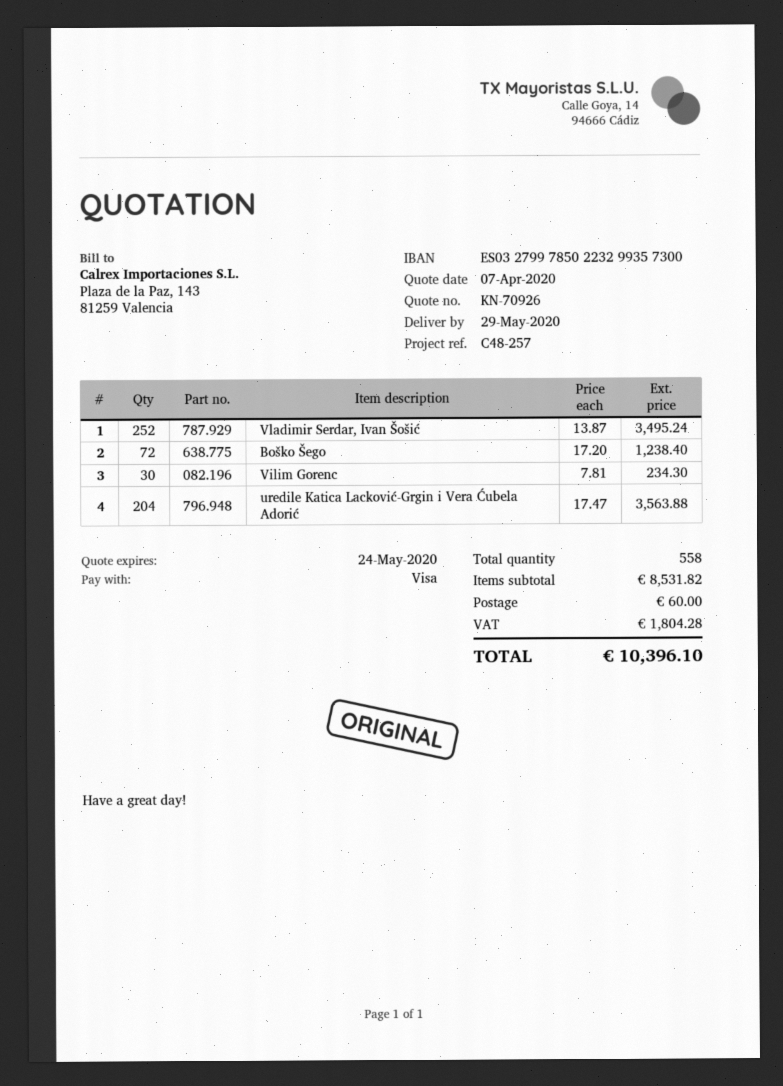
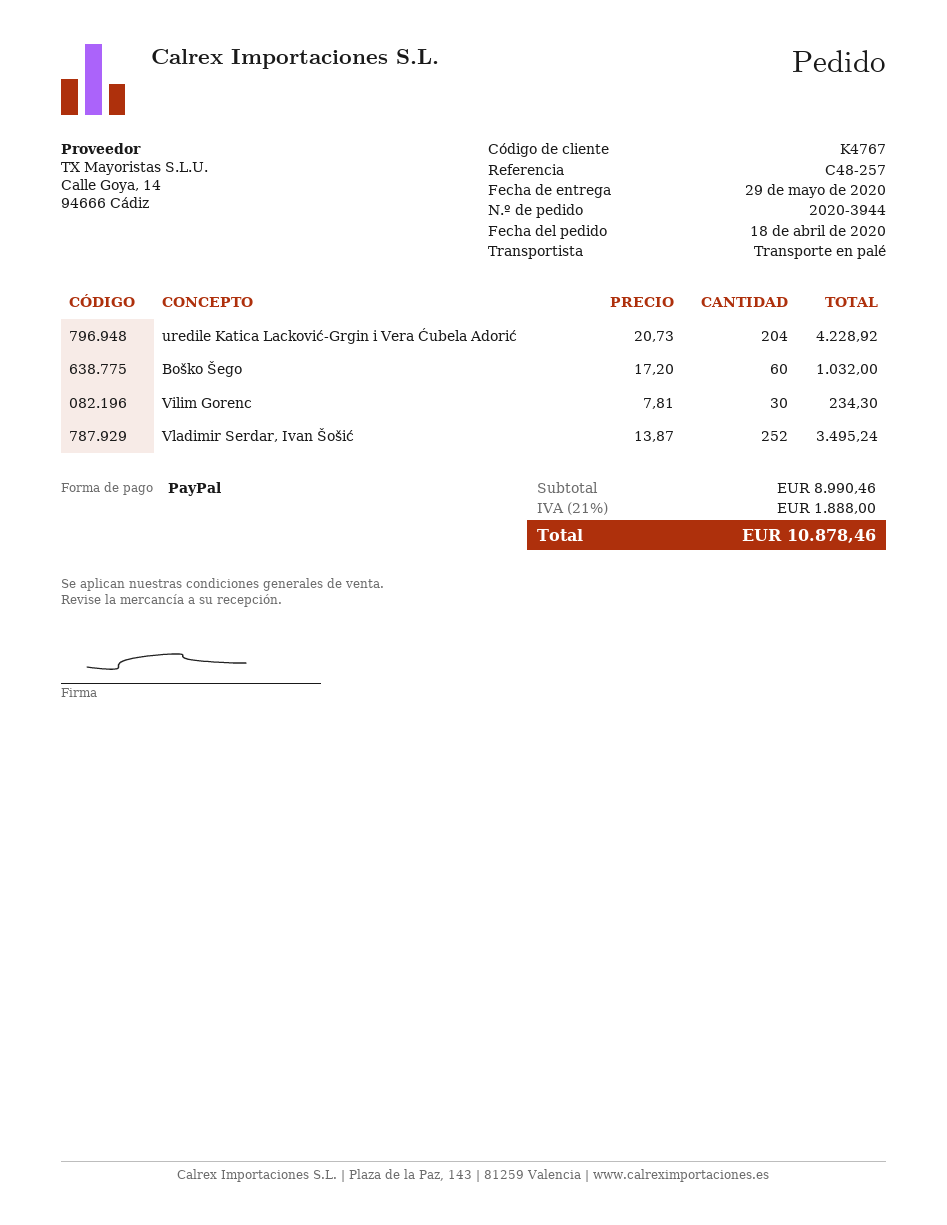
payment method: Visa -> PayPal
Boško Šego: 72 x 17.20 = 1238.40 -> 60 x 17.20 = 1032.00
uredile Katica Lacković-Grgin i Vera Ćubela Adorić: 204 x 17.47 = 3563.88 -> 204 x 20.73 = 4228.92
subtotal: 8531.82 -> 8990.46
shipping: 60.00 -> none
tax: 1804.28 -> 1888.00
total: 10396.10 -> 10878.46

